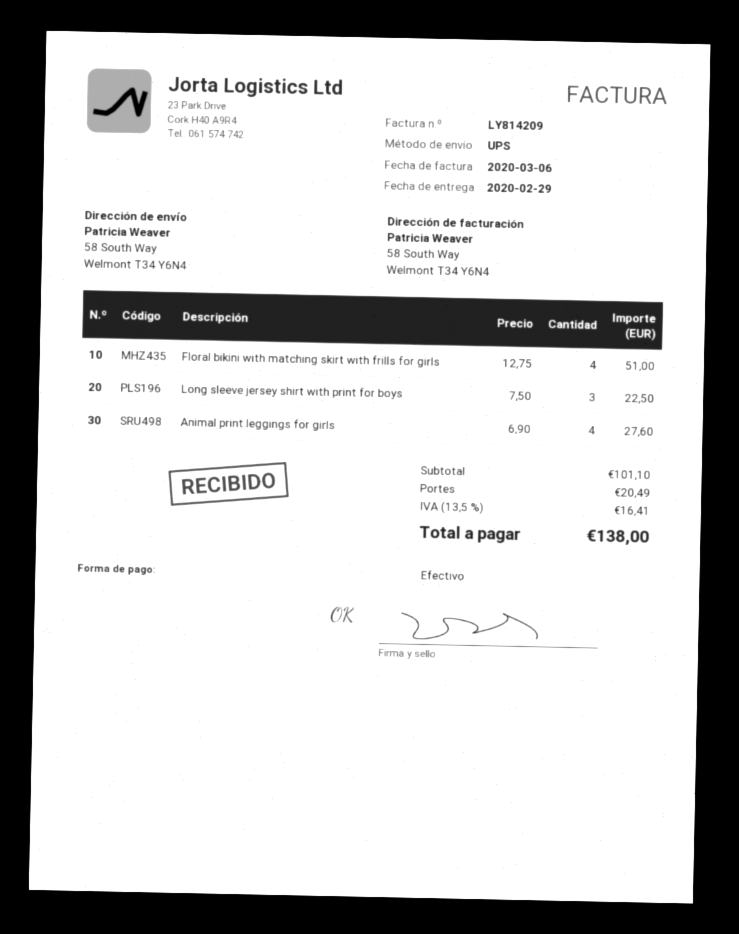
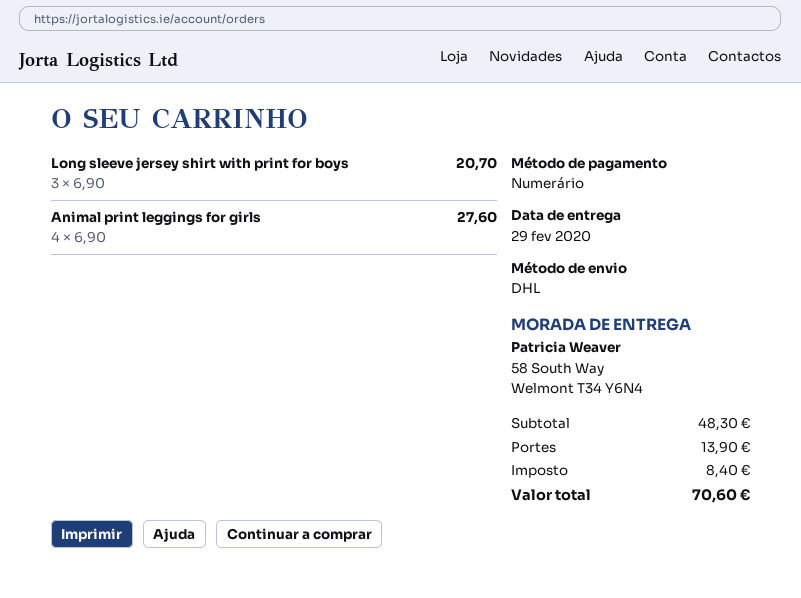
shipping method: UPS -> DHL
Floral bikini with matching skirt with frills for girls: 4 x 12.75 = 51.00 -> none
Long sleeve jersey shirt with print for boys: 3 x 7.50 = 22.50 -> 3 x 6.90 = 20.70
subtotal: 101.10 -> 48.30
shipping: 20.49 -> 13.90
tax: 16.41 -> 8.40
total: 138.00 -> 70.60

